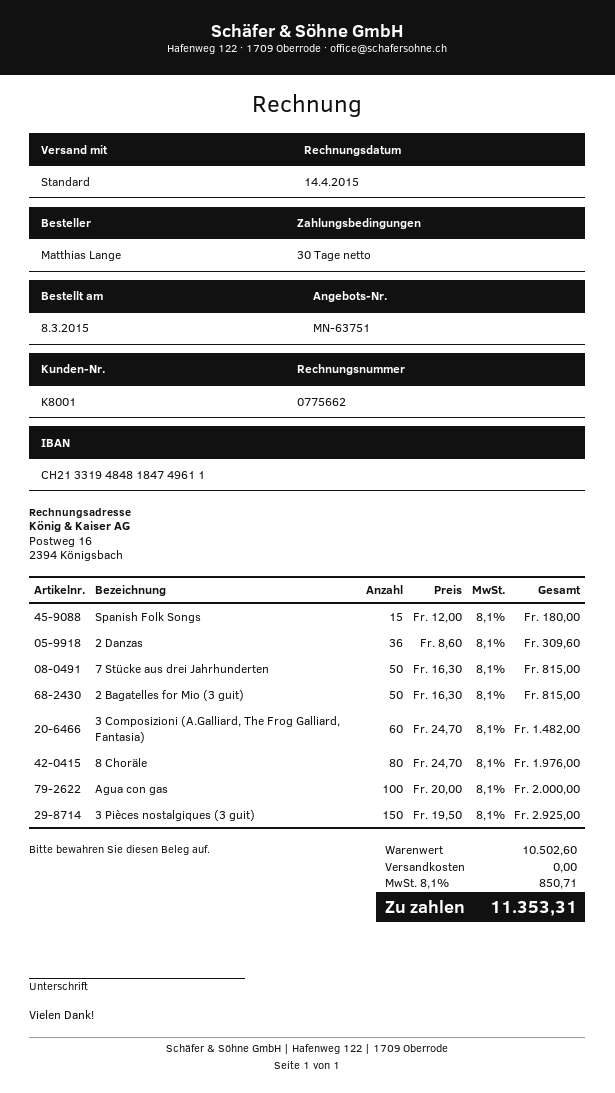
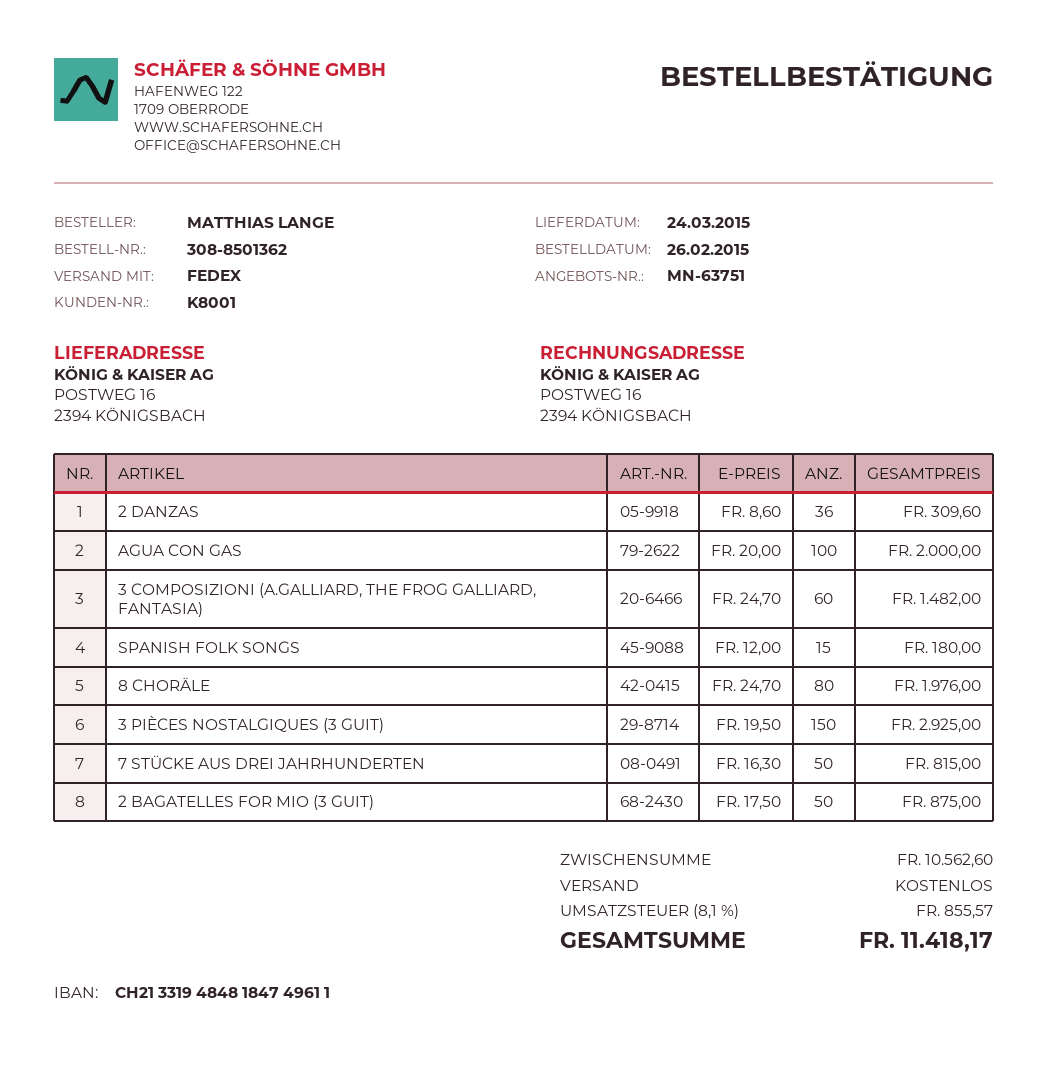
order date: 2015-03-08 -> 2015-02-26
shipping method: standard -> FedEx
2 Bagatelles for Mio (3 guit): 50 x 16.30 = 815.00 -> 50 x 17.50 = 875.00
subtotal: 10502.60 -> 10562.60
tax: 8.1% = 850.71 -> 8.1% = 855.57
total: 11353.31 -> 11418.17

